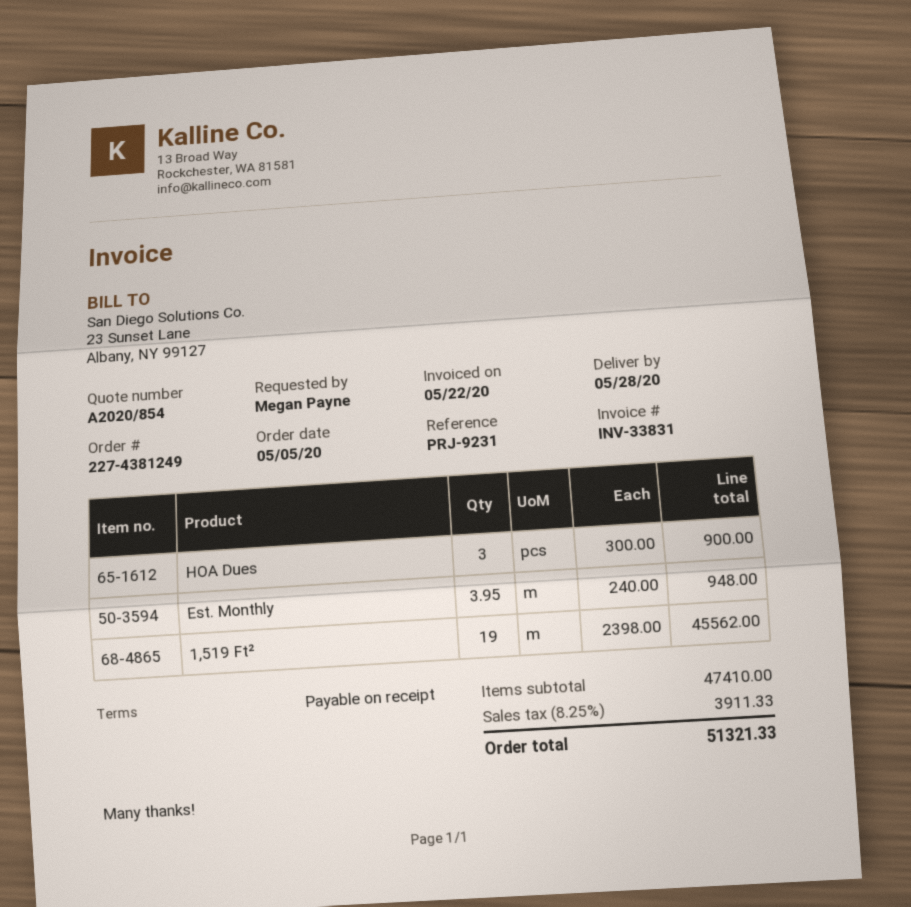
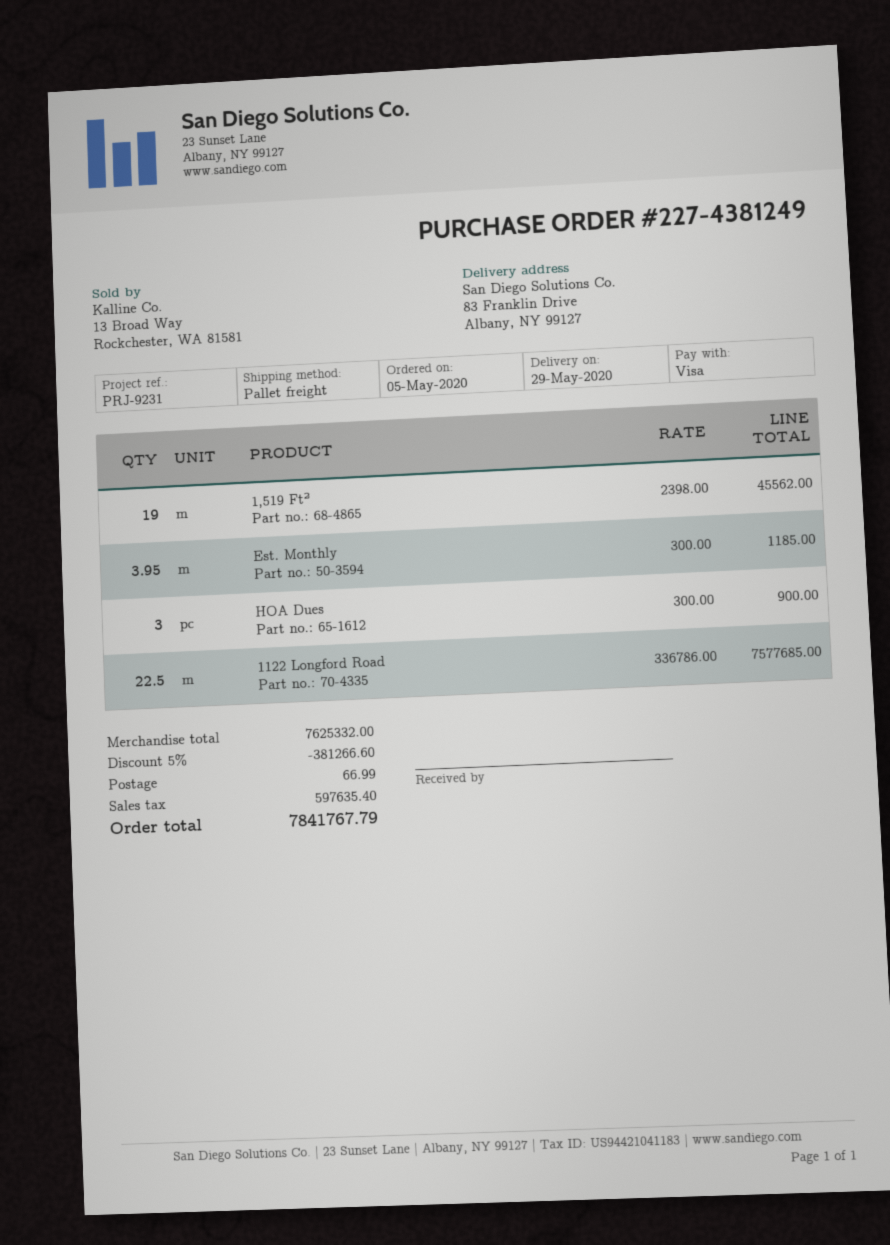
delivery date: 2020-05-28 -> 2020-05-29
Est. Monthly: 3.95 x 240.00 = 948.00 -> 3.95 x 300.00 = 1185.00
1122 Longford Road: none -> 22.5 x 336786.00 = 7577685.00
subtotal: 47410.00 -> 7625332.00
discount: none -> 5% = 381266.60
shipping: none -> 66.99
tax: 3911.33 -> 597635.40
total: 51321.33 -> 7841767.79

